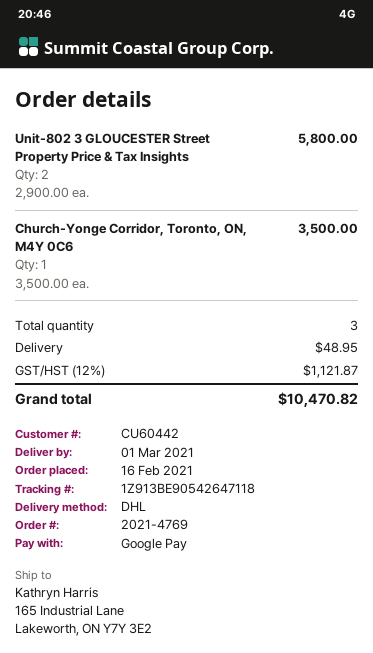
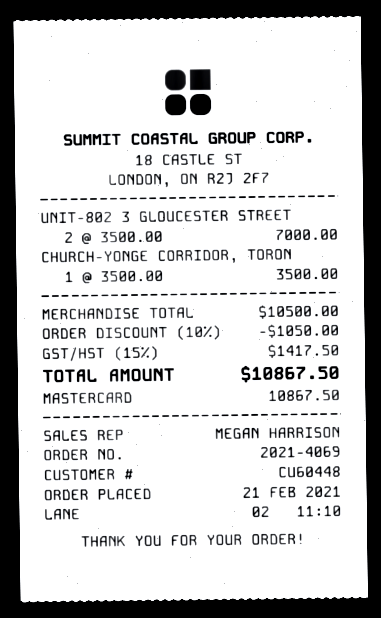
order number: 2021-4769 -> 2021-4069
order date: 2021-02-16 -> 2021-02-21
customer number: CU60442 -> CU60448
payment method: Google Pay -> Mastercard
Unit-802 3 GLOUCESTER Street Property Price & Tax Insights: 2 x 2900.00 = 5800.00 -> 2 x 3500.00 = 7000.00
discount: none -> 10% = 1050.00
shipping: 48.95 -> none
tax: 12% = 1121.87 -> 15% = 1417.50
total: 10470.82 -> 10867.50

